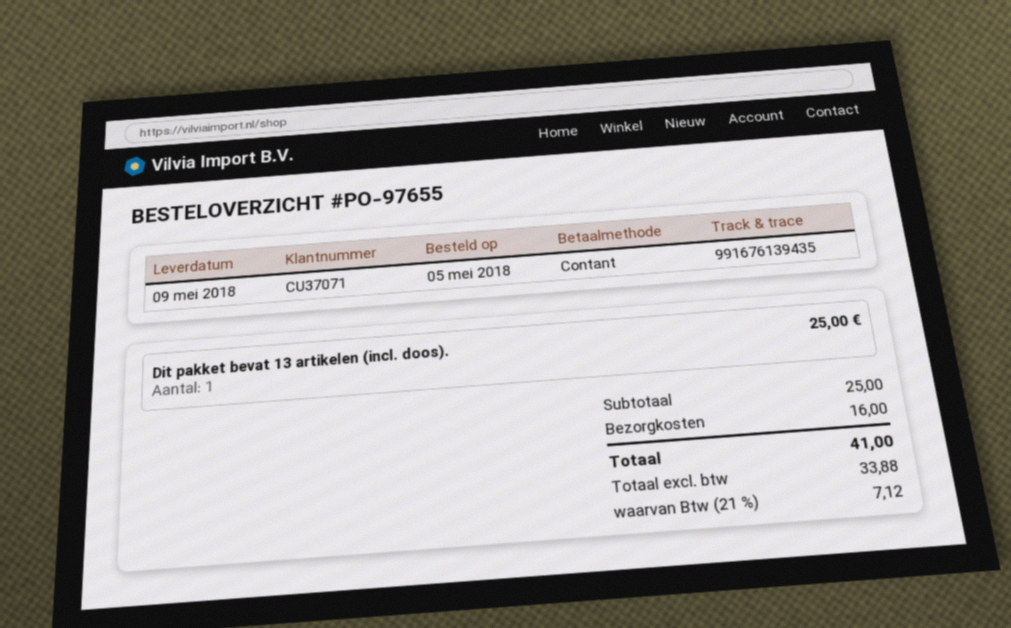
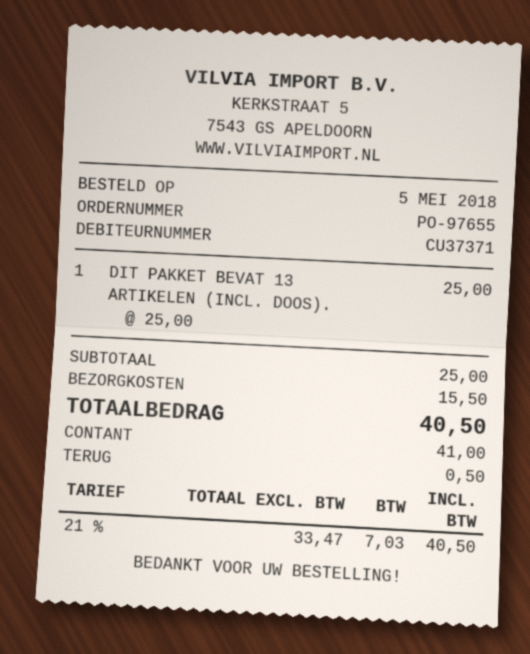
customer number: CU37071 -> CU37371
shipping: 16.00 -> 15.50
net: 33.88 -> 33.47
tax: 21% = 7.12 -> 21% = 7.03
total: 41.00 -> 40.50

